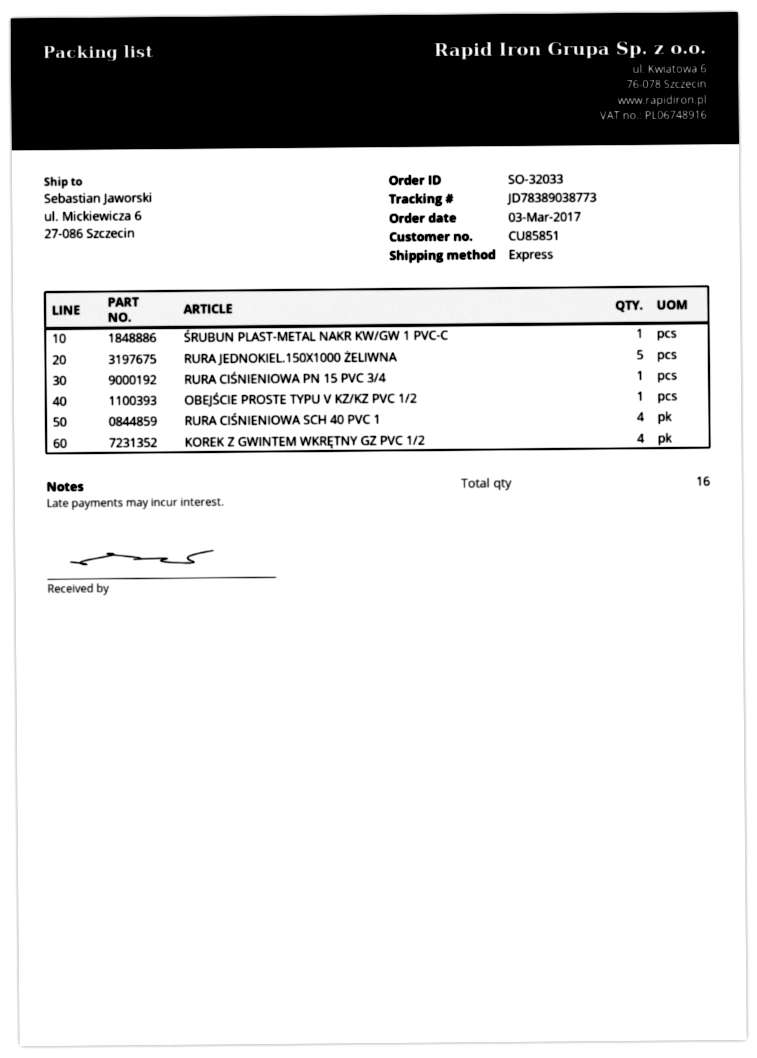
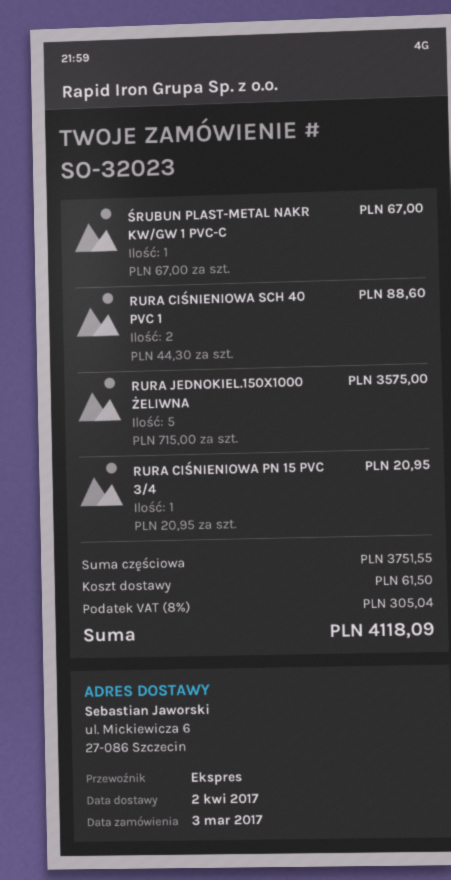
order number: SO-32033 -> SO-32023
OBEJŚCIE PROSTE TYPU V KZ/KZ PVC 1/2: 1 -> none
RURA CIŚNIENIOWA SCH 40 PVC 1: 4 -> 2
KOREK Z GWINTEM WKRĘTNY GZ PVC 1/2: 4 -> none

